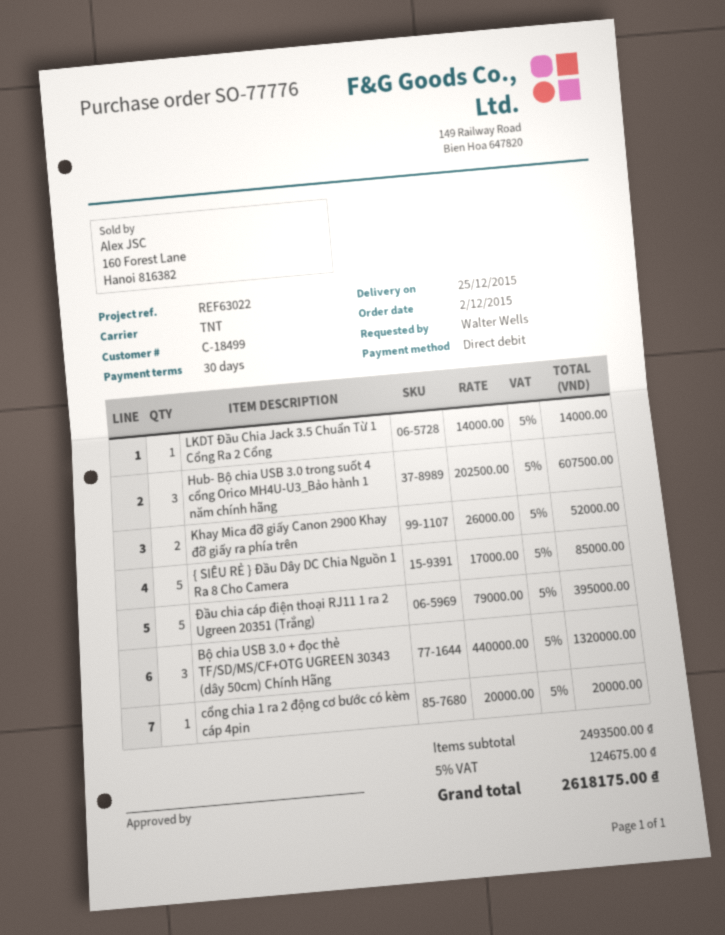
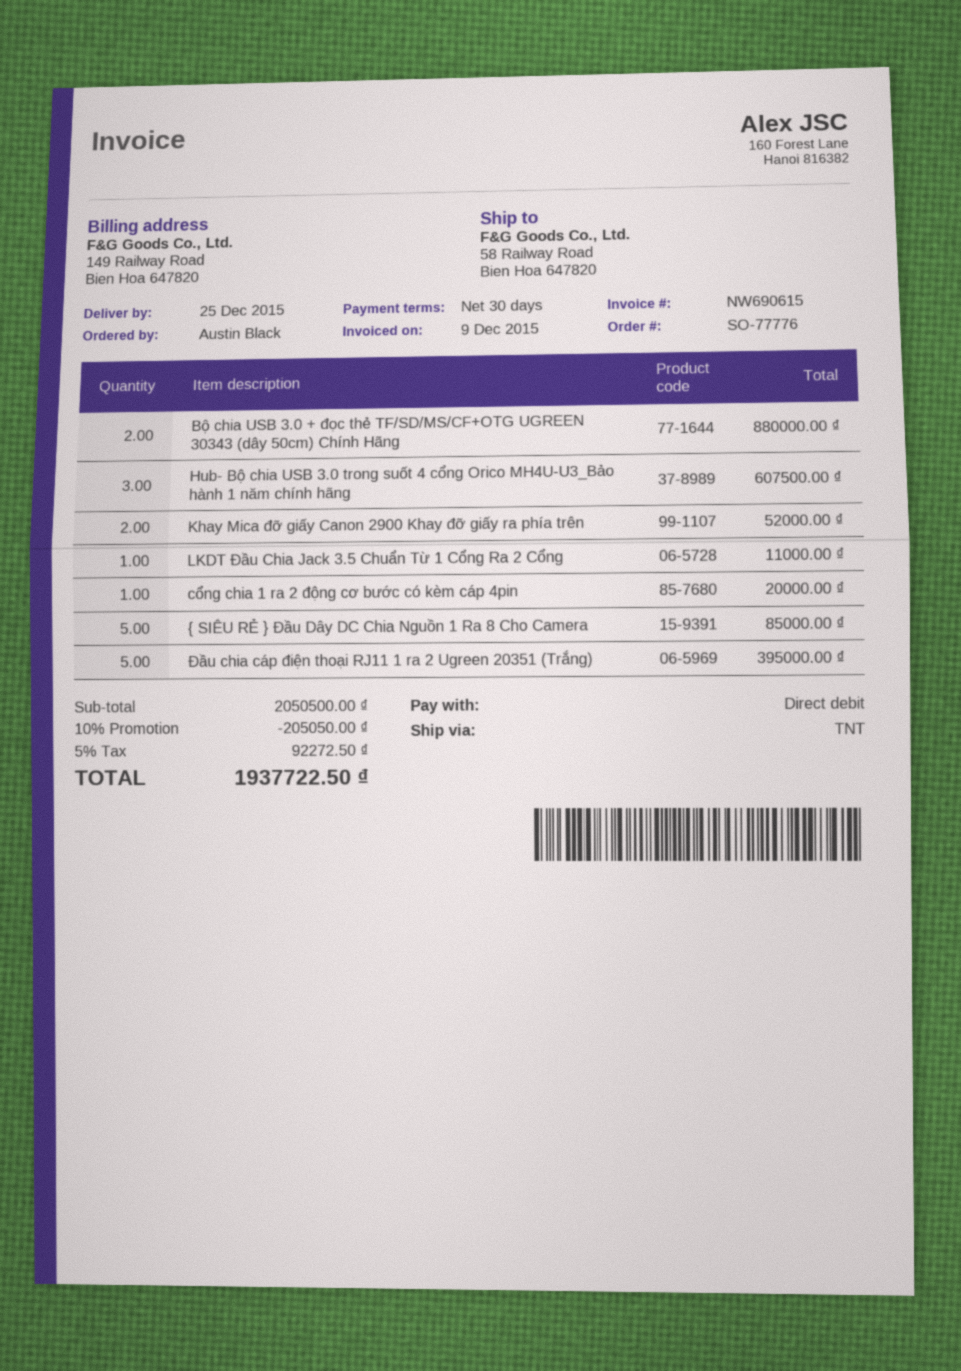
ordered by: Walter Wells -> Austin Black
LKDT Đầu Chia Jack 3.5 Chuẩn Từ 1 Cổng Ra 2 Cổng: 1 for 14000.00 -> 1 for 11000.00
Bộ chia USB 3.0 + đọc thẻ TF/SD/MS/CF+OTG UGREEN 30343 (dây 50cm) Chính Hãng: 3 for 1320000.00 -> 2 for 880000.00
subtotal: 2493500.00 -> 2050500.00
discount: none -> 10% = 205050.00
tax: 5% = 124675.00 -> 5% = 92272.50
total: 2618175.00 -> 1937722.50

